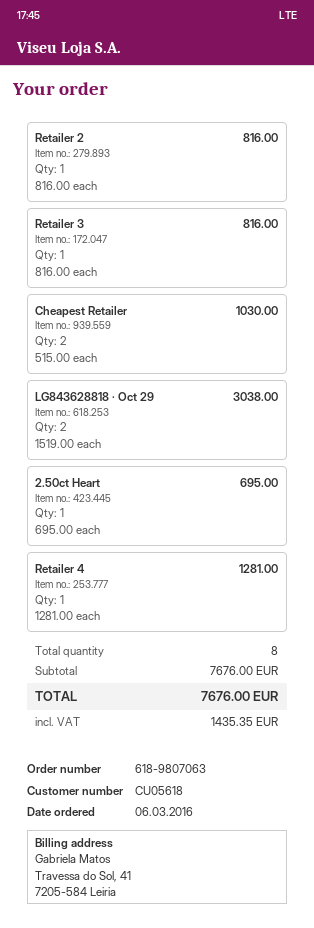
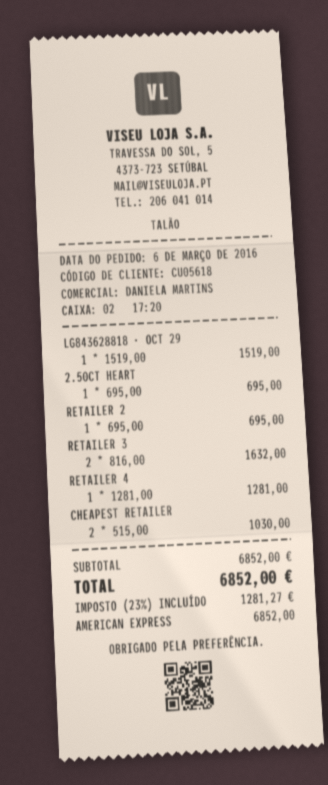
Retailer 2: 1 x 816.00 = 816.00 -> 1 x 695.00 = 695.00
Retailer 3: 1 x 816.00 = 816.00 -> 2 x 816.00 = 1632.00
LG843628818 · Oct 29: 2 x 1519.00 = 3038.00 -> 1 x 1519.00 = 1519.00
subtotal: 7676.00 -> 6852.00
tax: 1435.35 -> 1281.27
total: 7676.00 -> 6852.00

